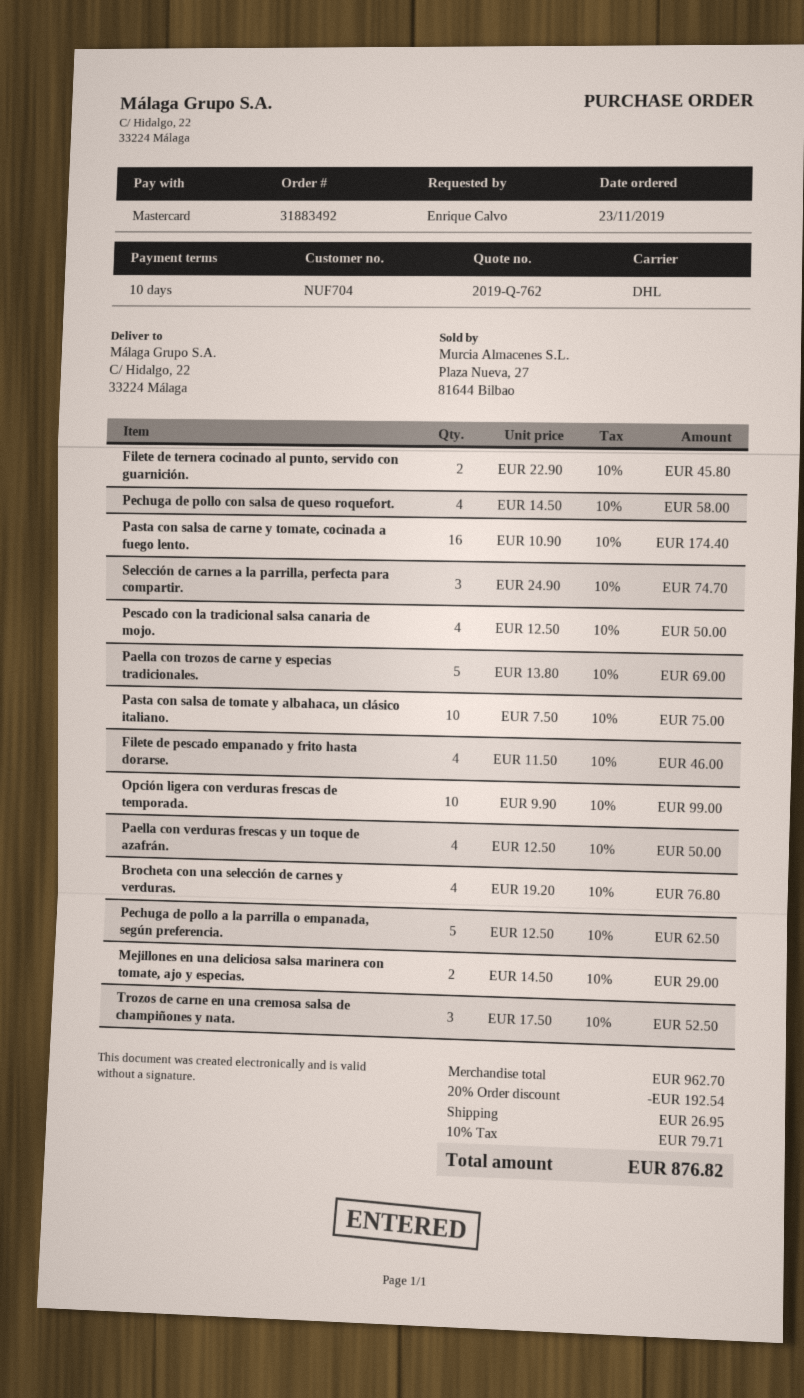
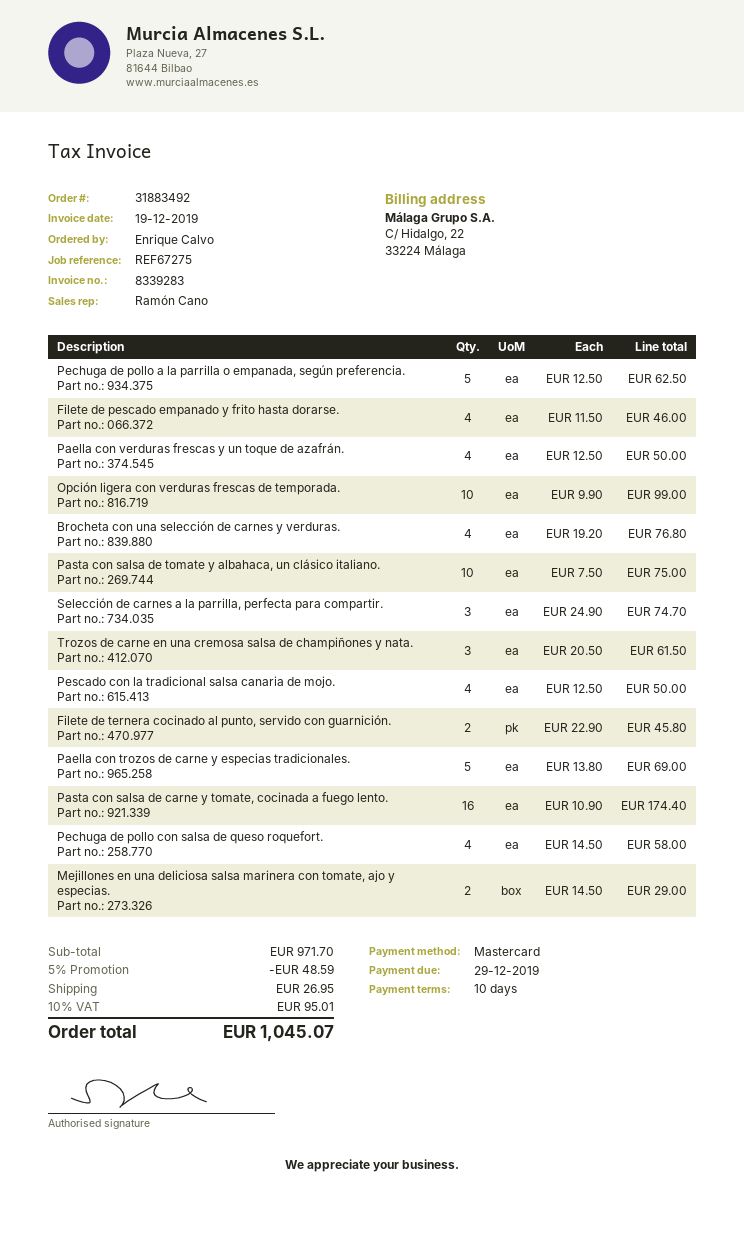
Trozos de carne en una cremosa salsa de champiñones y nata.: 3 x 17.50 = 52.50 -> 3 x 20.50 = 61.50
subtotal: 962.70 -> 971.70
discount: 20% = 192.54 -> 5% = 48.59
tax: 10% = 79.71 -> 10% = 95.01
total: 876.82 -> 1045.07

